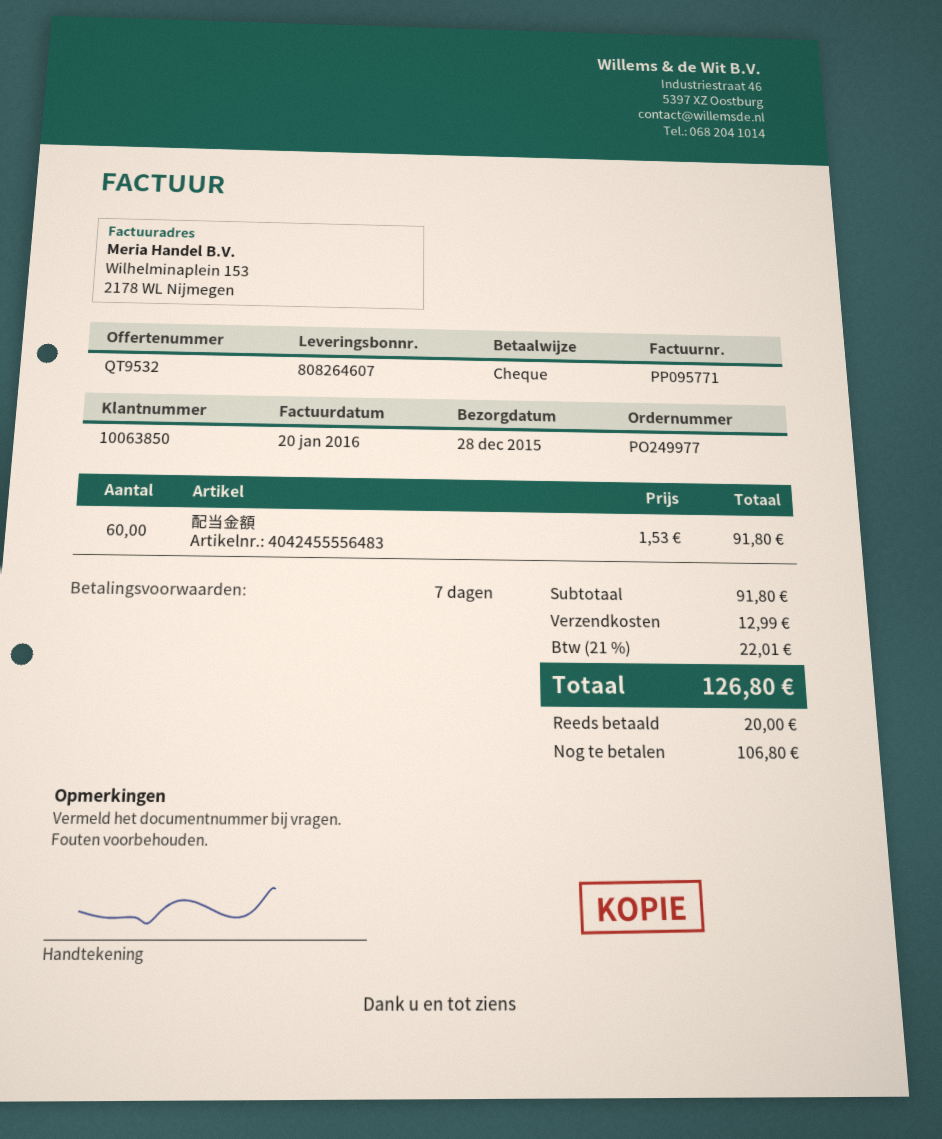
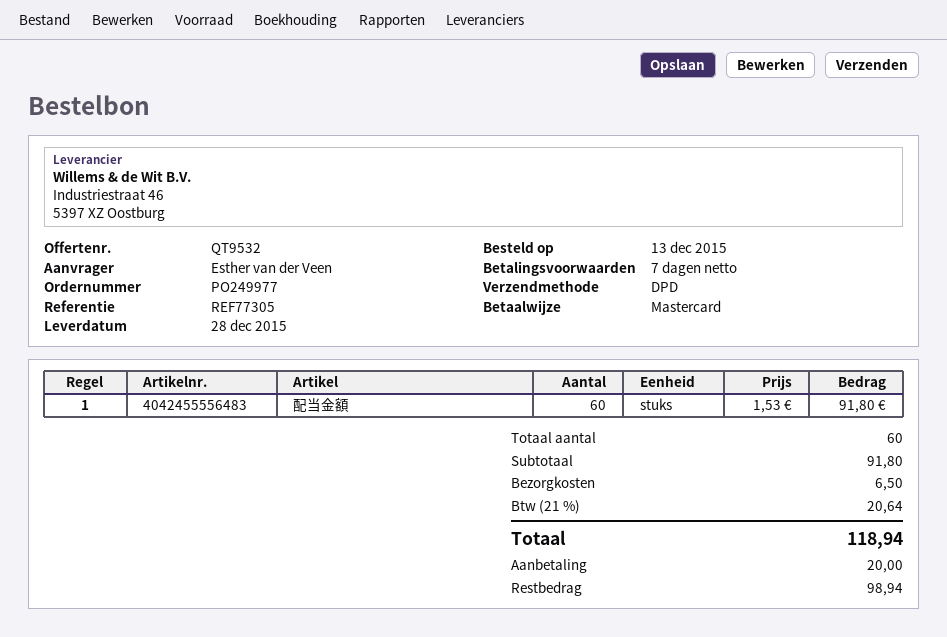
payment method: cheque -> Mastercard
shipping: 12.99 -> 6.50
tax: 21% = 22.01 -> 21% = 20.64
total: 126.80 -> 118.94
balance: 106.80 -> 98.94

